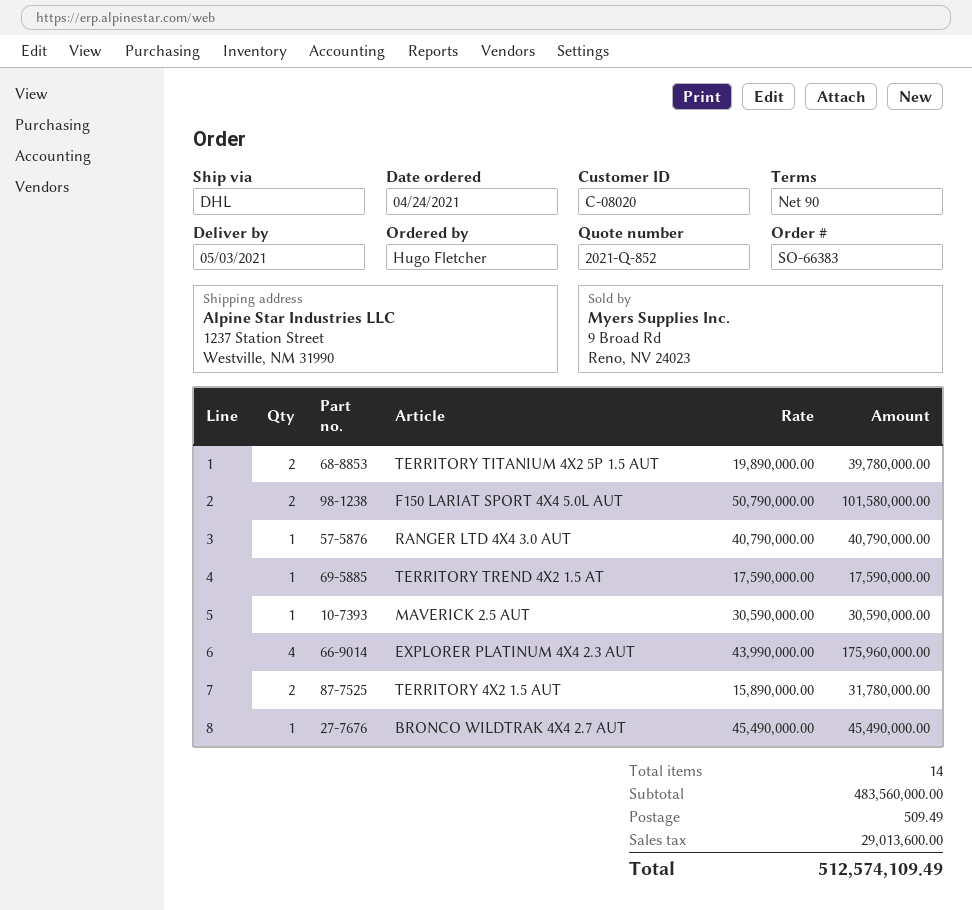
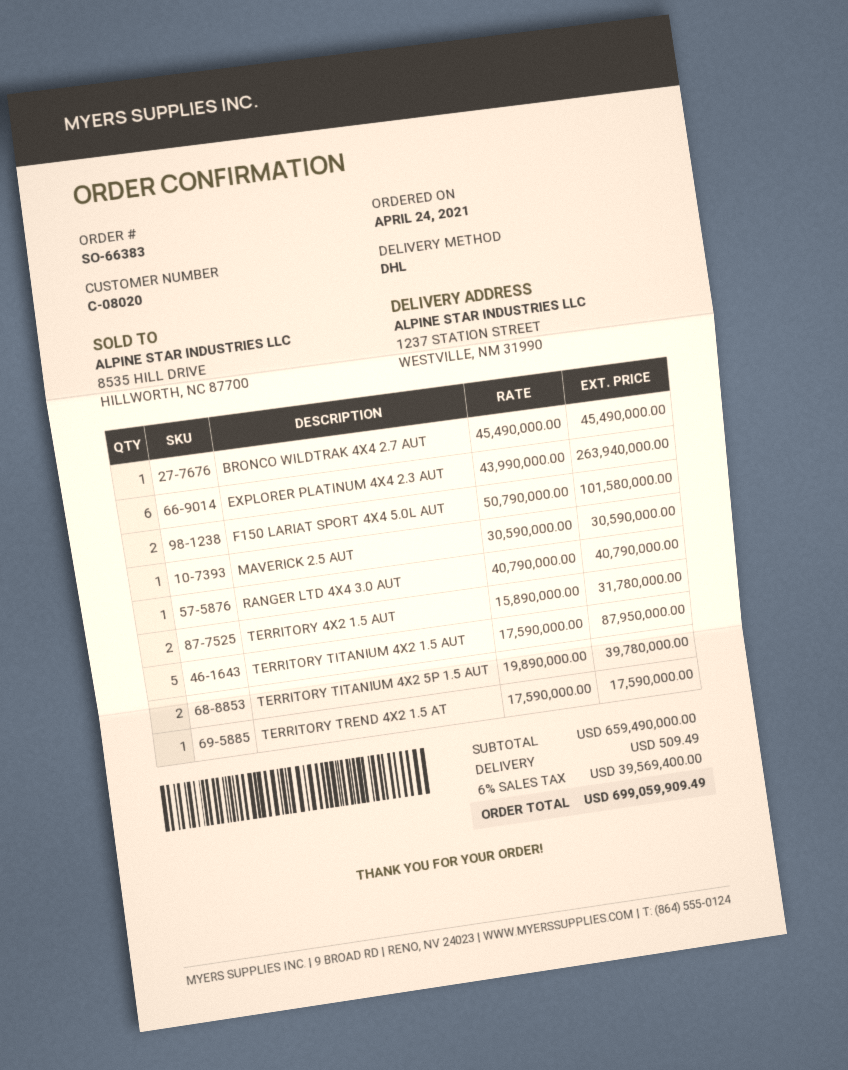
EXPLORER PLATINUM 4X4 2.3 AUT: 4 x 43990000.00 = 175960000.00 -> 6 x 43990000.00 = 263940000.00
TERRITORY TITANIUM 4X2 1.5 AUT: none -> 5 x 17590000.00 = 87950000.00
subtotal: 483560000.00 -> 659490000.00
tax: 29013600.00 -> 39569400.00
total: 512574109.49 -> 699059909.49

